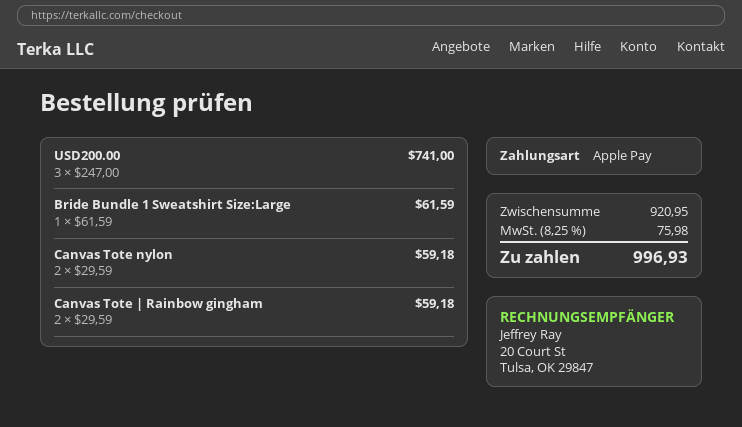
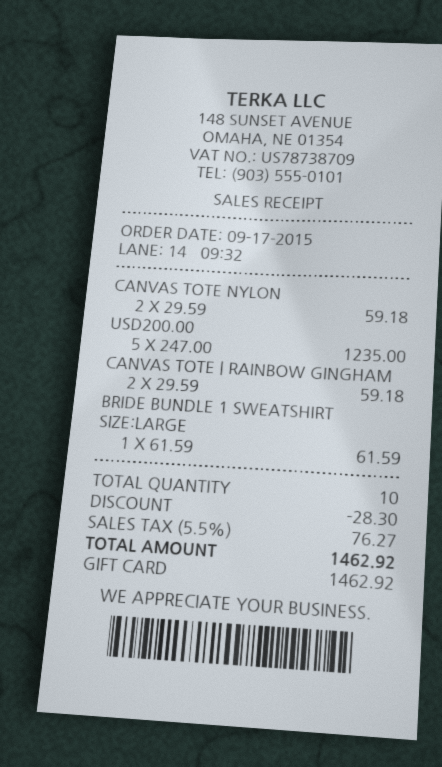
payment method: Apple Pay -> gift card
USD200.00: 3 x 247.00 = 741.00 -> 5 x 247.00 = 1235.00
discount: none -> 28.30
tax: 8.25% = 75.98 -> 5.5% = 76.27
total: 996.93 -> 1462.92

